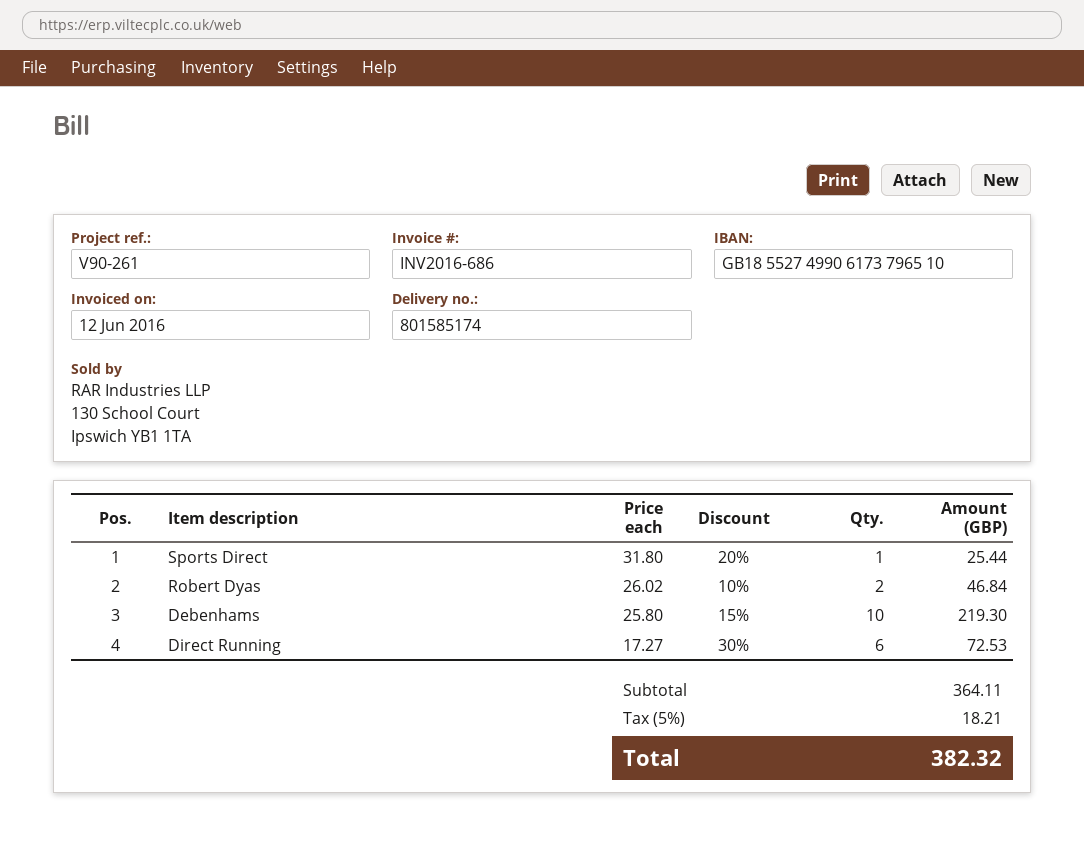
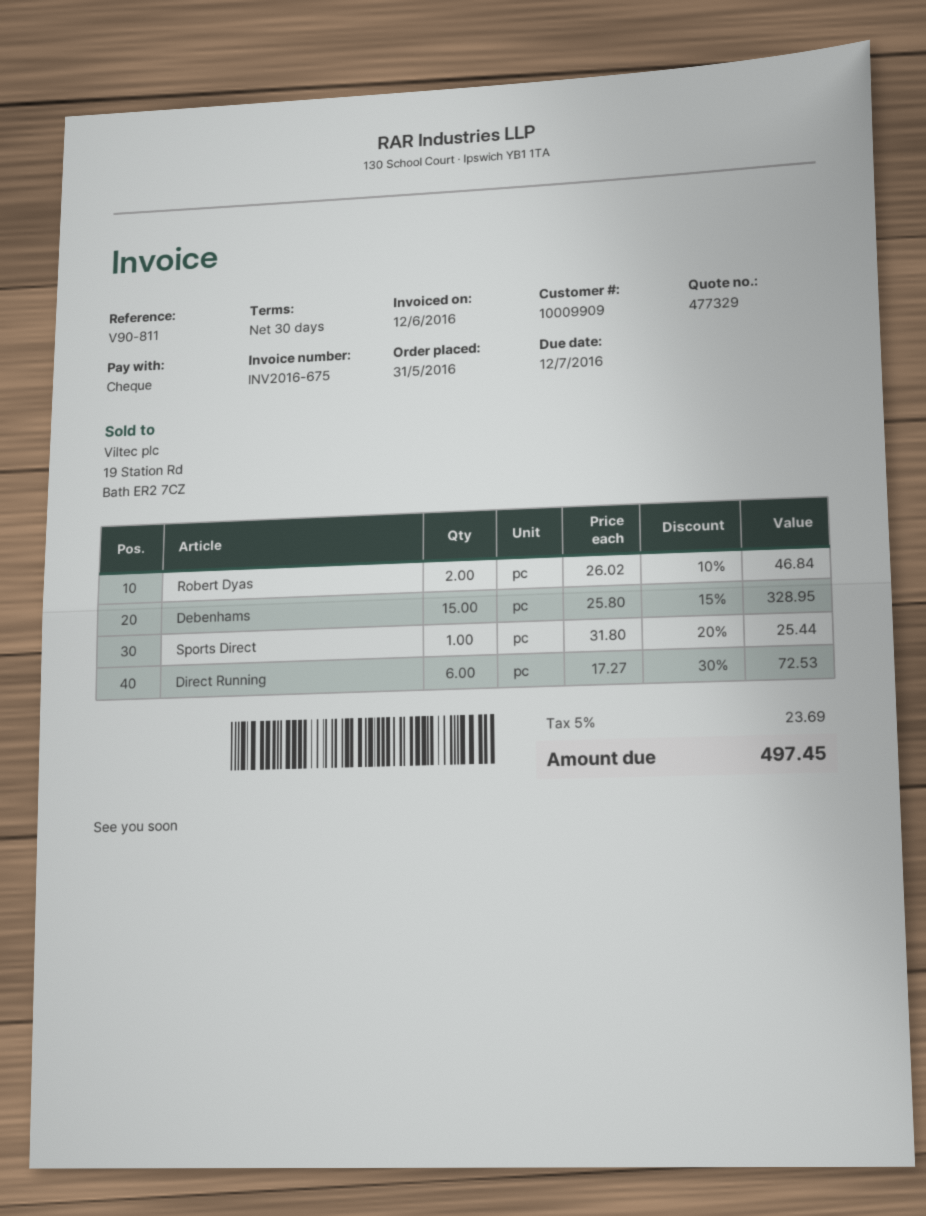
invoice number: INV2016-686 -> INV2016-675
reference: V90-261 -> V90-811
Debenhams: 10 x 25.80 - 15% = 219.30 -> 15 x 25.80 - 15% = 328.95
tax: 5% = 18.21 -> 5% = 23.69
total: 382.32 -> 497.45

